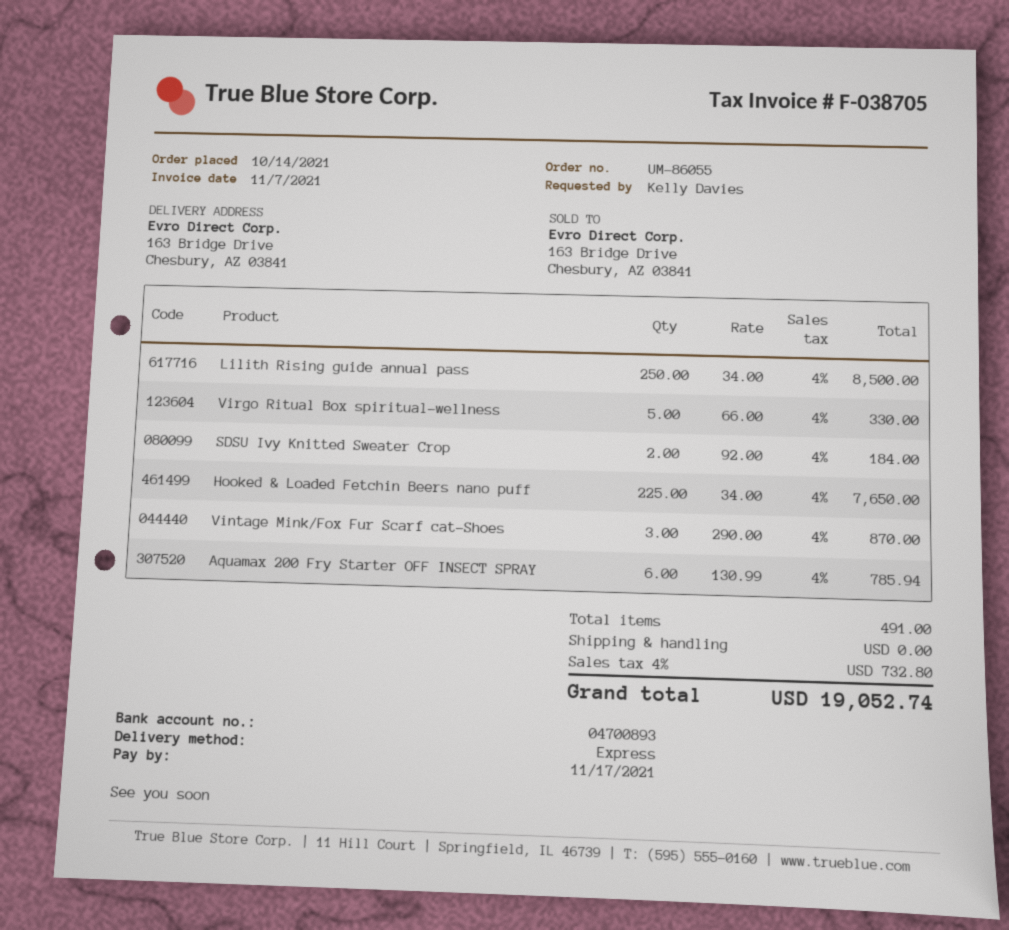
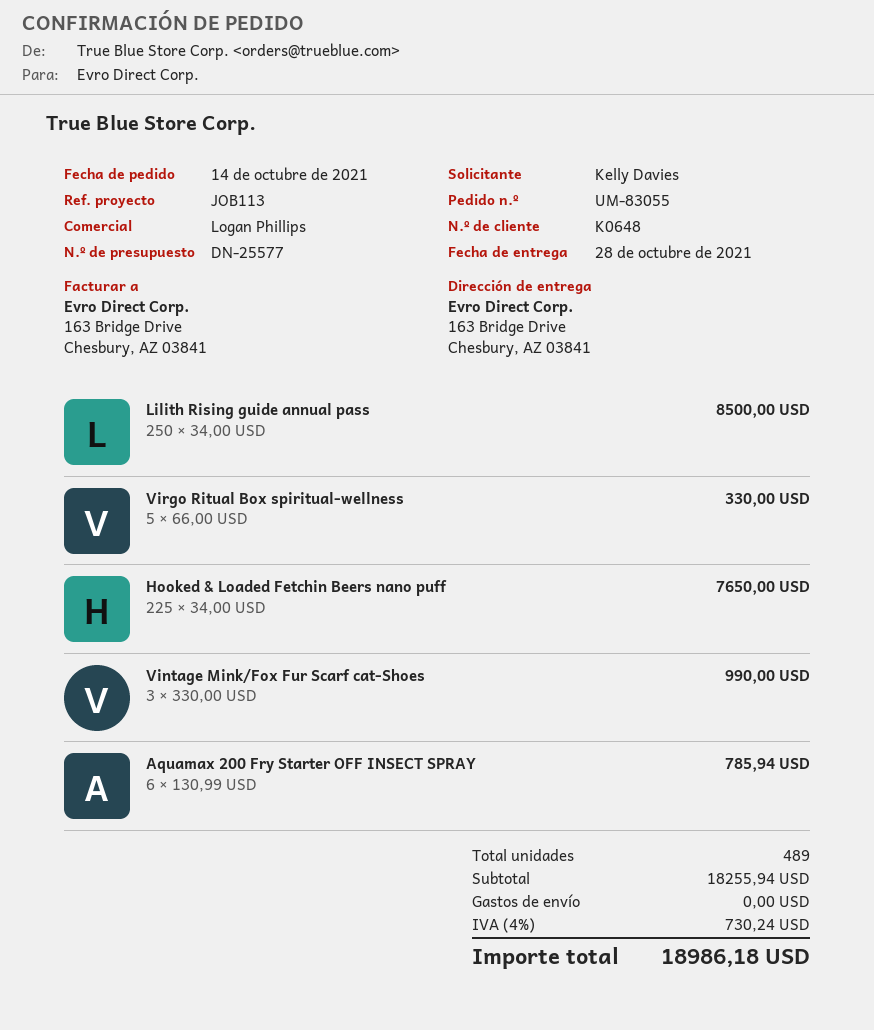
order number: UM-86055 -> UM-83055
SDSU Ivy Knitted Sweater Crop: 2 x 92.00 = 184.00 -> none
Vintage Mink/Fox Fur Scarf cat-Shoes: 3 x 290.00 = 870.00 -> 3 x 330.00 = 990.00
total quantity: 491 -> 489
tax: 4% = 732.80 -> 4% = 730.24
total: 19052.74 -> 18986.18

